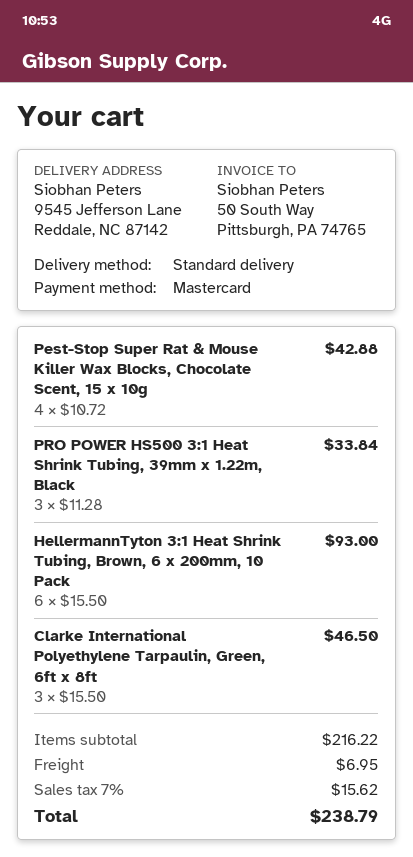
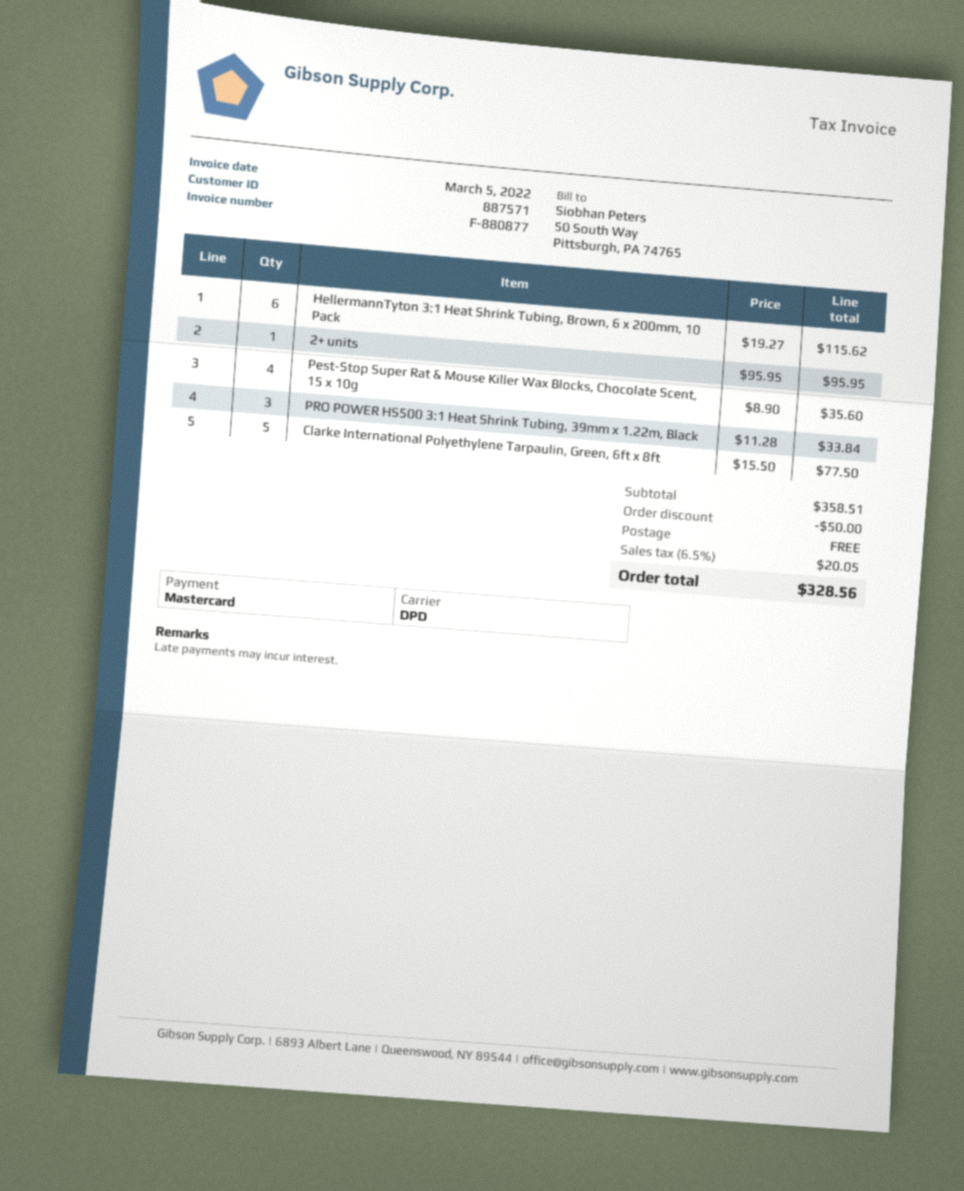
shipping method: standard -> DPD
Pest-Stop Super Rat & Mouse Killer Wax Blocks, Chocolate Scent, 15 x 10g: 4 x 10.72 = 42.88 -> 4 x 8.90 = 35.60
HellermannTyton 3:1 Heat Shrink Tubing, Brown, 6 x 200mm, 10 Pack: 6 x 15.50 = 93.00 -> 6 x 19.27 = 115.62
Clarke International Polyethylene Tarpaulin, Green, 6ft x 8ft: 3 x 15.50 = 46.50 -> 5 x 15.50 = 77.50
2+ units: none -> 1 x 95.95 = 95.95
subtotal: 216.22 -> 358.51
discount: none -> 50.00
shipping: 6.95 -> 0.00
tax: 7% = 15.62 -> 6.5% = 20.05
total: 238.79 -> 328.56

